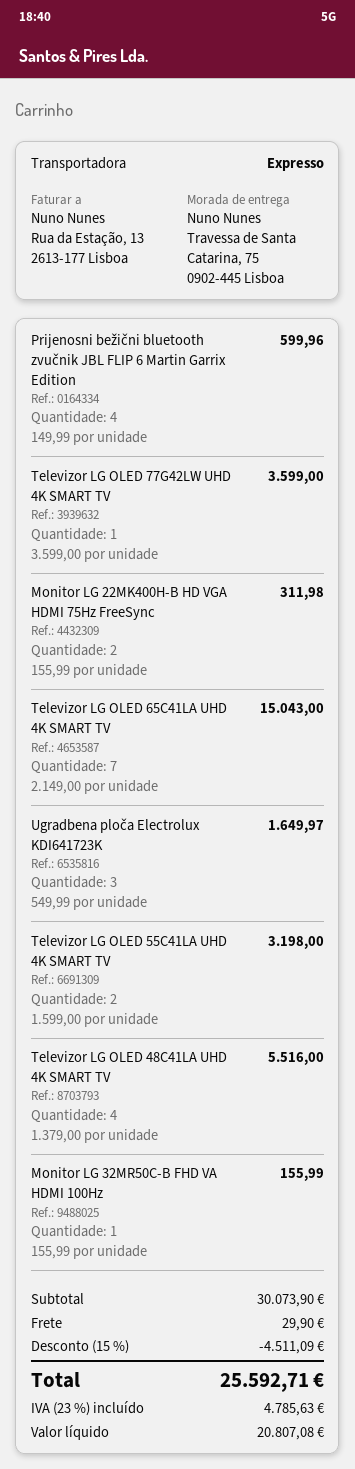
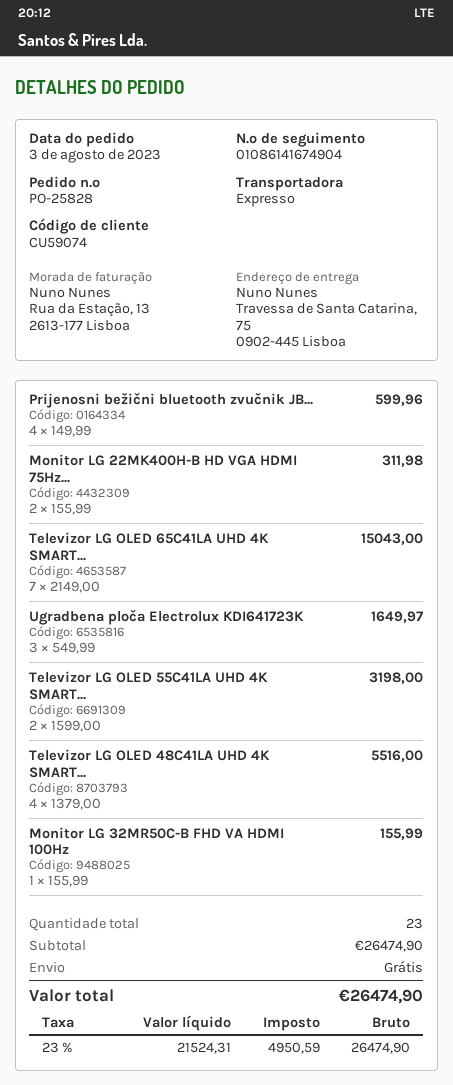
Televizor LG OLED 77G42LW UHD 4K SMART TV: 1 x 3599.00 = 3599.00 -> none
subtotal: 30073.90 -> 26474.90
discount: 15% = 4511.09 -> none
shipping: 29.90 -> 0.00
net: 20807.08 -> 21524.31
tax: 23% = 4785.63 -> 23% = 4950.59
total: 25592.71 -> 26474.90

